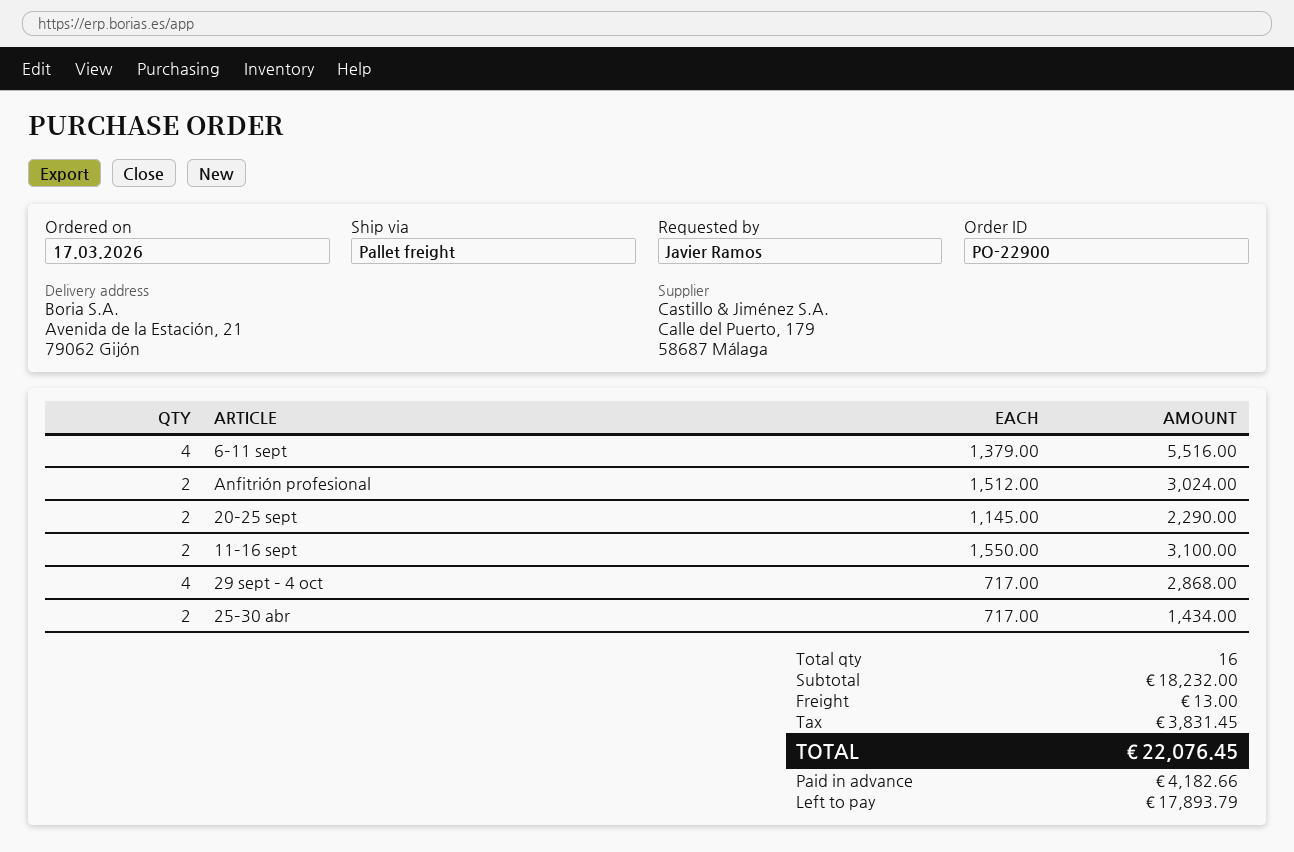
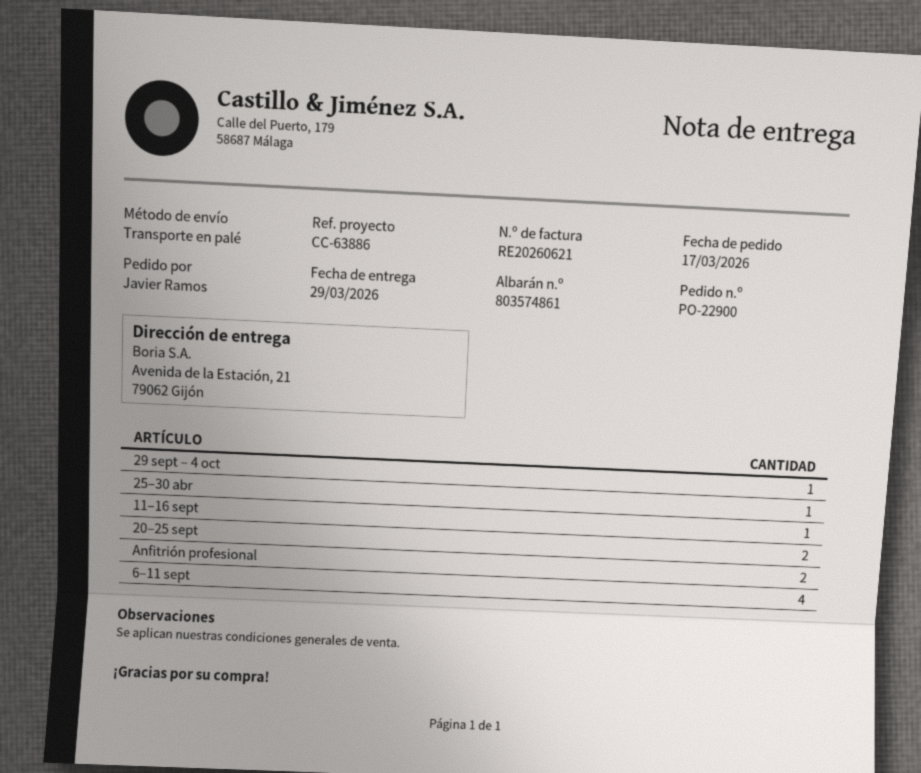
11–16 sept: 2 -> 1
29 sept – 4 oct: 4 -> 1
25–30 abr: 2 -> 1

